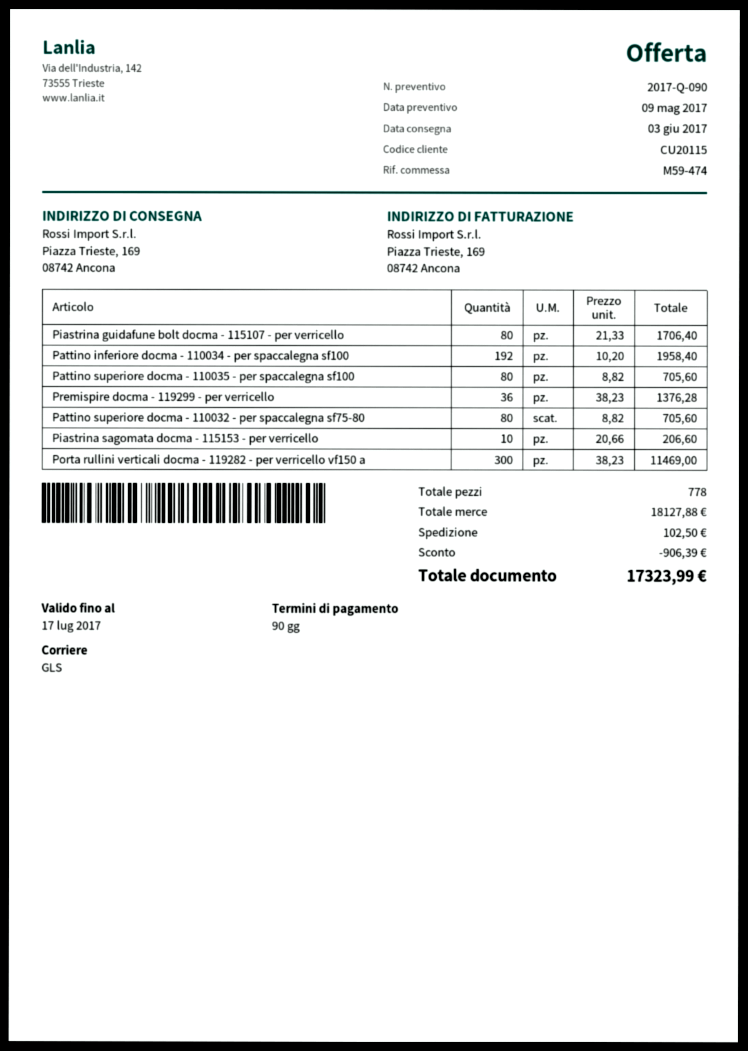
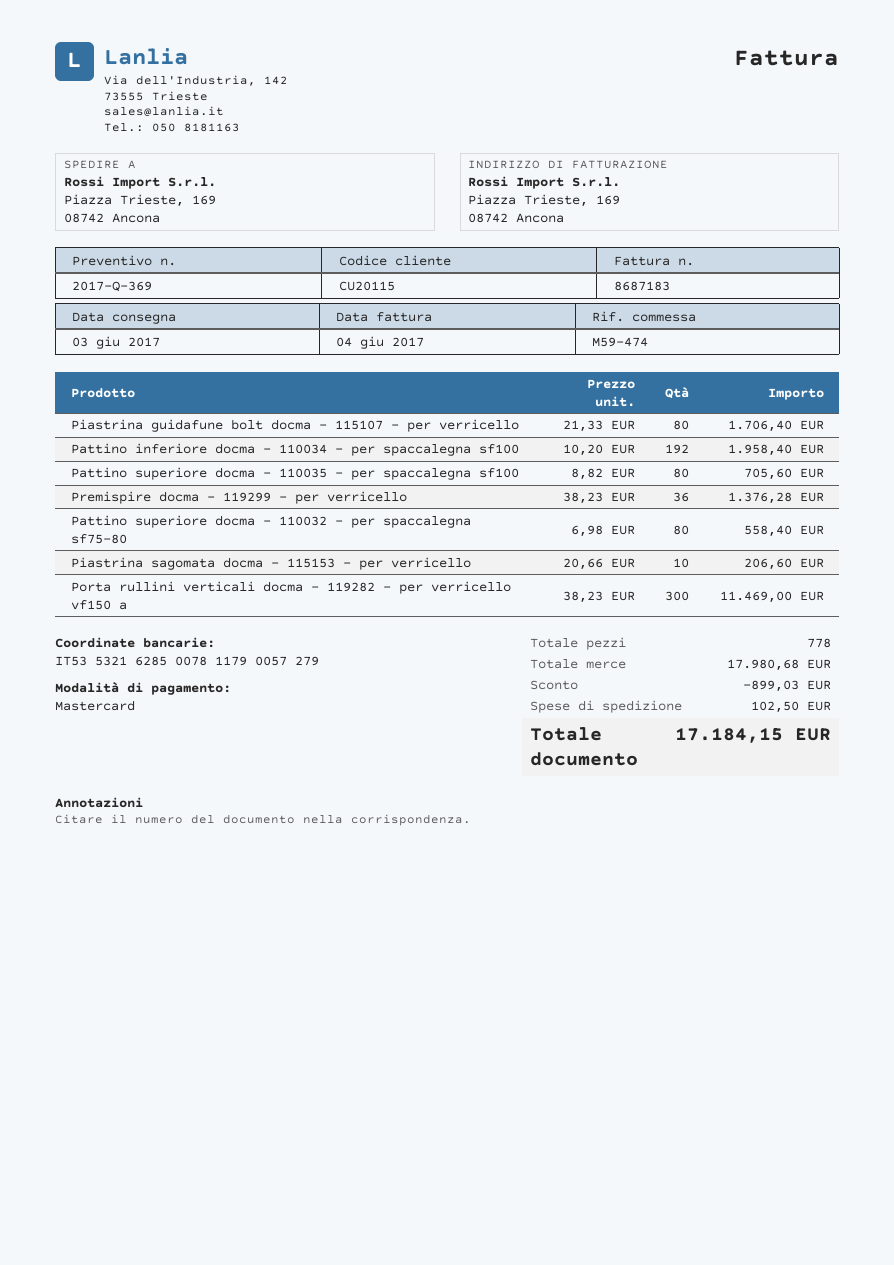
quote number: 2017-Q-090 -> 2017-Q-369
Pattino superiore docma - 110032 - per spaccalegna sf75-80: 80 x 8.82 = 705.60 -> 80 x 6.98 = 558.40
subtotal: 18127.88 -> 17980.68
discount: 906.39 -> 899.03
total: 17323.99 -> 17184.15

